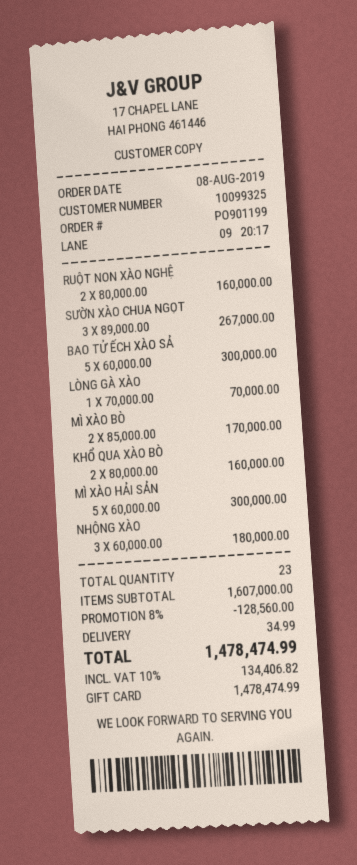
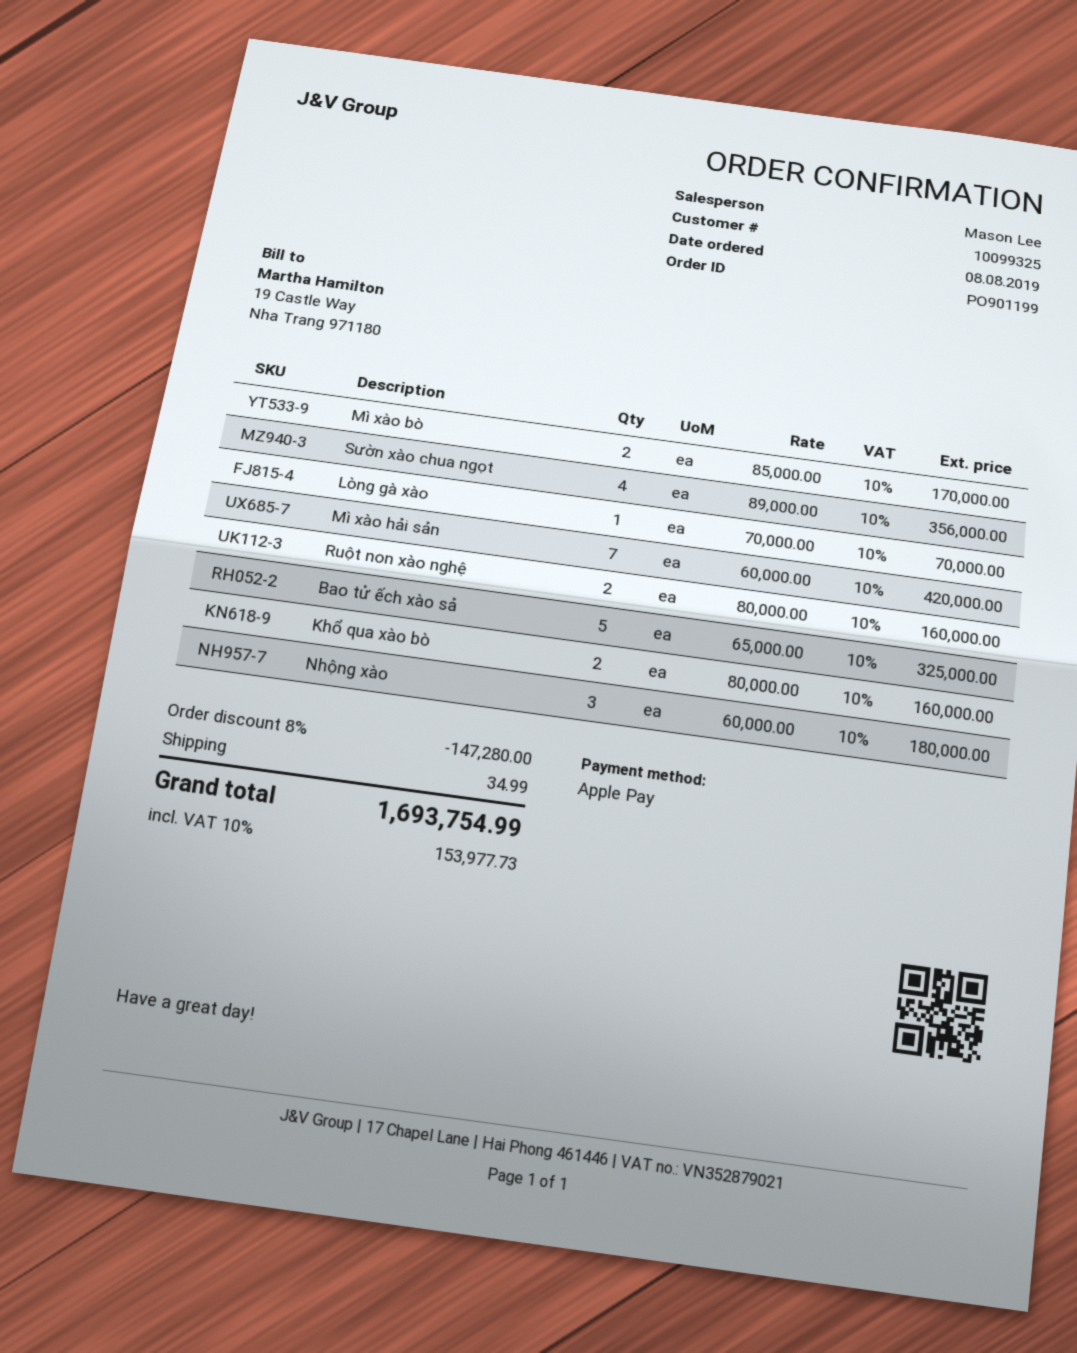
payment method: gift card -> Apple Pay
SƯỜN XÀO CHUA NGỌT: 3 x 89000.00 = 267000.00 -> 4 x 89000.00 = 356000.00
BAO TỬ ẾCH XÀO SẢ: 5 x 60000.00 = 300000.00 -> 5 x 65000.00 = 325000.00
MÌ XÀO HẢI SẢN: 5 x 60000.00 = 300000.00 -> 7 x 60000.00 = 420000.00
discount: 8% = 128560.00 -> 8% = 147280.00
tax: 10% = 134406.82 -> 10% = 153977.73
total: 1478474.99 -> 1693754.99

